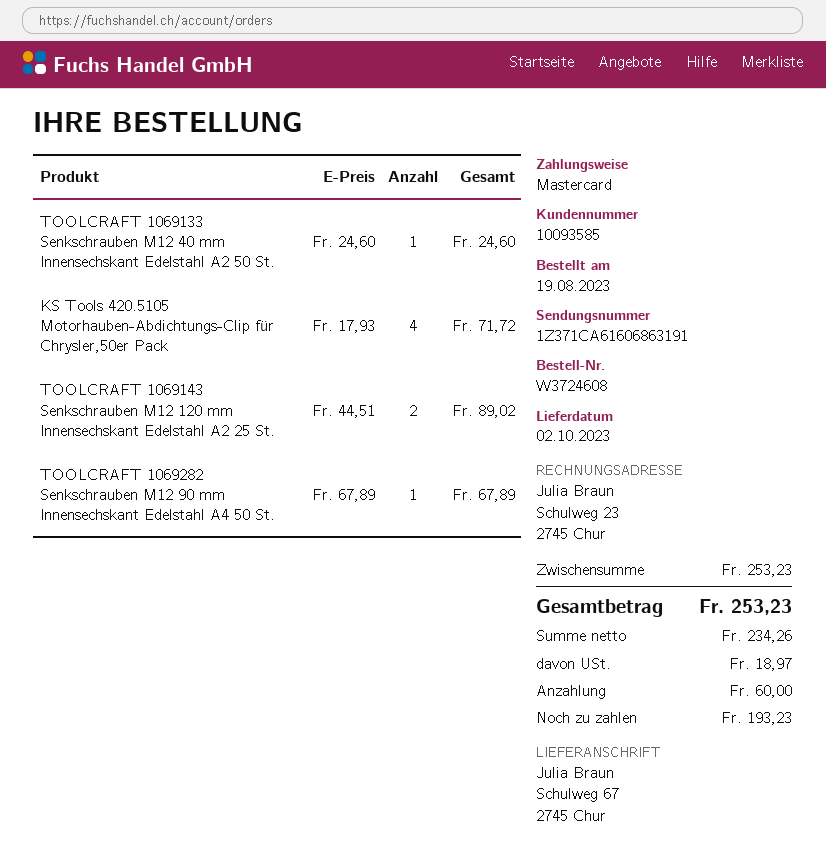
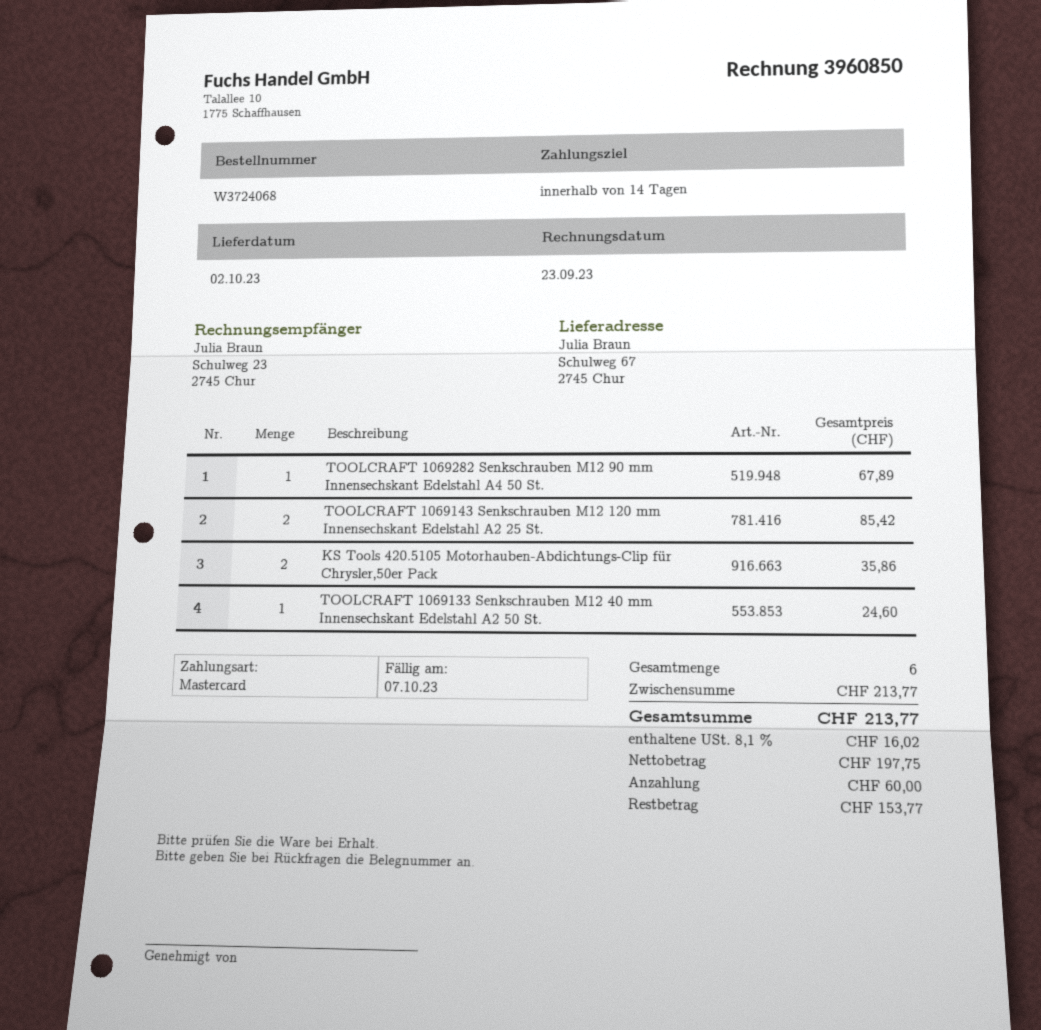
order number: W3724608 -> W3724068
KS Tools 420.5105 Motorhauben-Abdichtungs-Clip für Chrysler,50er Pack: 4 for 71.72 -> 2 for 35.86
TOOLCRAFT 1069143 Senkschrauben M12 120 mm Innensechskant Edelstahl A2 25 St.: 2 for 89.02 -> 2 for 85.42
subtotal: 253.23 -> 213.77
net: 234.26 -> 197.75
tax: 18.97 -> 16.02
total: 253.23 -> 213.77
balance: 193.23 -> 153.77

